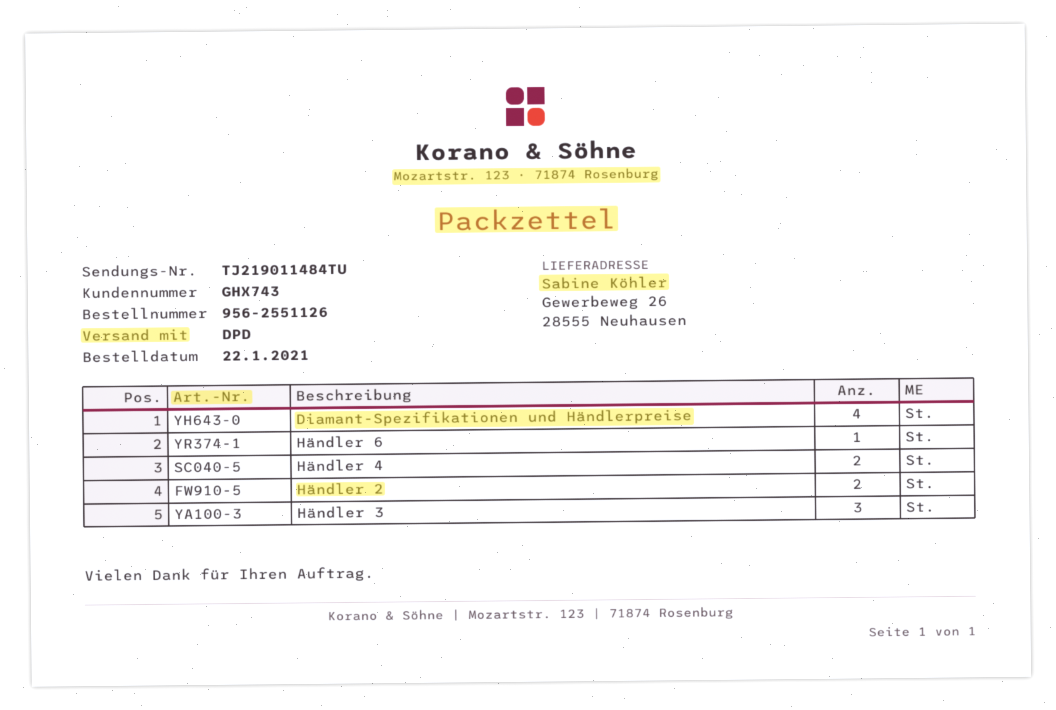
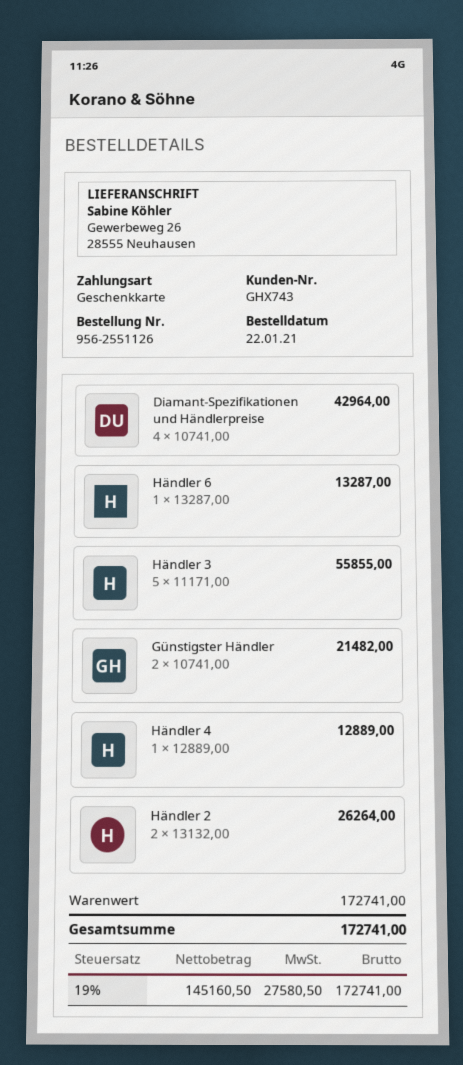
Händler 4: 2 -> 1
Händler 3: 3 -> 5
Günstigster Händler: none -> 2

